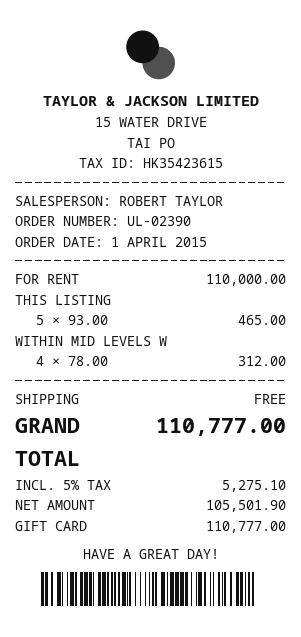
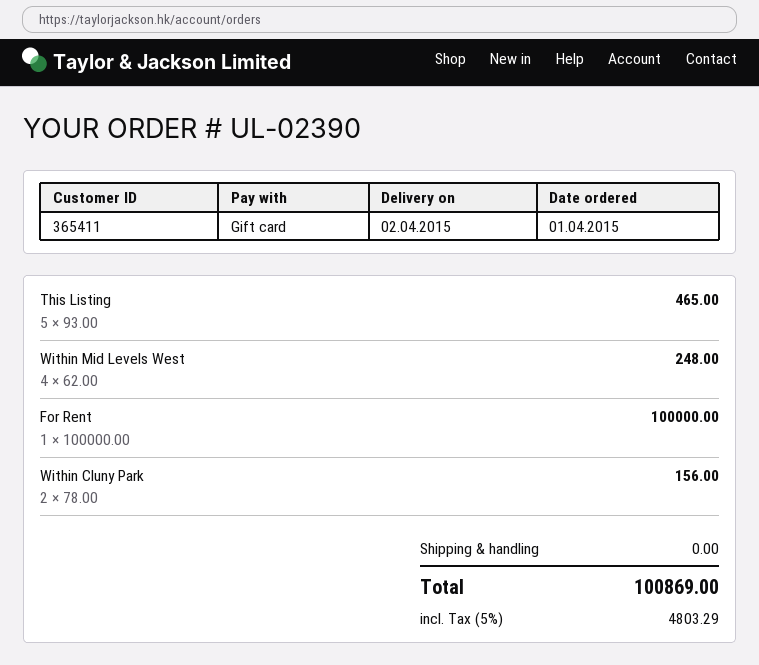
FOR RENT: 1 x 110000.00 = 110000.00 -> 1 x 100000.00 = 100000.00
WITHIN MID LEVELS W: 4 x 78.00 = 312.00 -> 4 x 62.00 = 248.00
Within Cluny Park: none -> 2 x 78.00 = 156.00
tax: 5% = 5275.10 -> 5% = 4803.29
total: 110777.00 -> 100869.00

